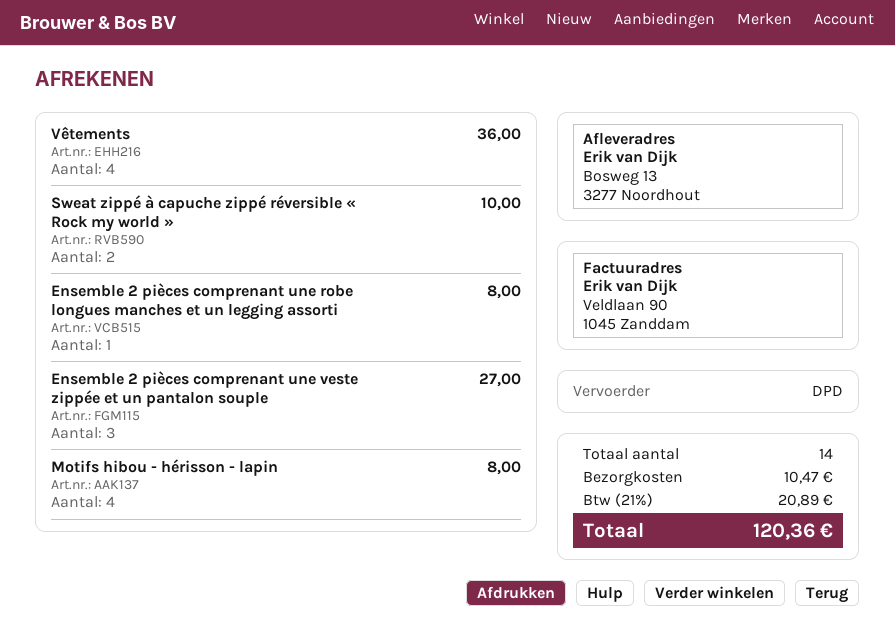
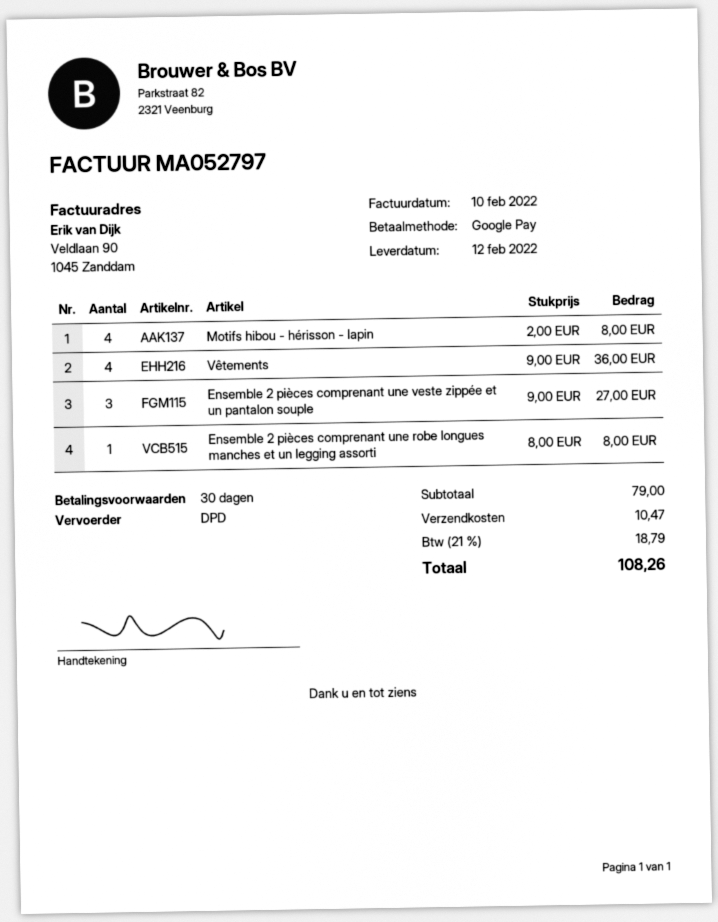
Sweat zippé à capuche zippé réversible « Rock my world »: 2 for 10.00 -> none
tax: 21% = 20.89 -> 21% = 18.79
total: 120.36 -> 108.26

